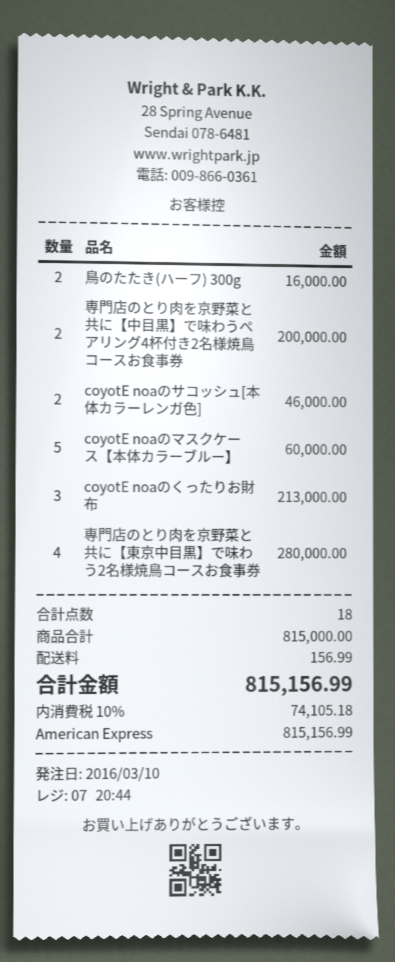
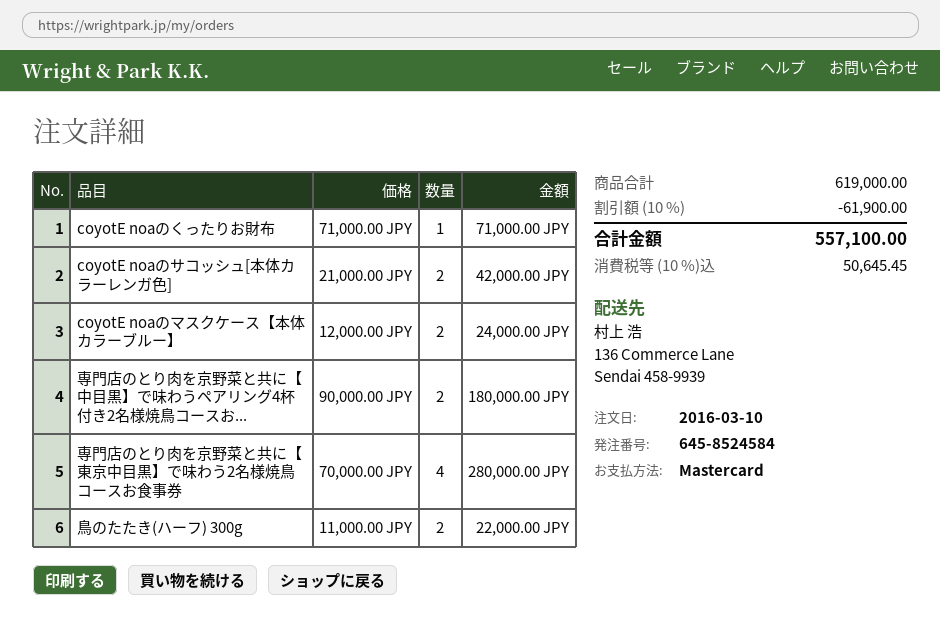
payment method: American Express -> Mastercard
鳥のたたき(ハーフ) 300g: 2 for 16000.00 -> 2 for 22000.00
専門店のとり肉を京野菜と共に【中目黒】で味わうペアリング4杯付き2名様焼鳥コースお食事券: 2 for 200000.00 -> 2 for 180000.00
coyotE noaのサコッシュ[本体カラーレンガ色]: 2 for 46000.00 -> 2 for 42000.00
coyotE noaのマスクケース【本体カラーブルー】: 5 for 60000.00 -> 2 for 24000.00
coyotE noaのくったりお財布: 3 for 213000.00 -> 1 for 71000.00
subtotal: 815000.00 -> 619000.00
discount: none -> 10% = 61900.00
shipping: 156.99 -> none
tax: 10% = 74105.18 -> 10% = 50645.45
total: 815156.99 -> 557100.00

